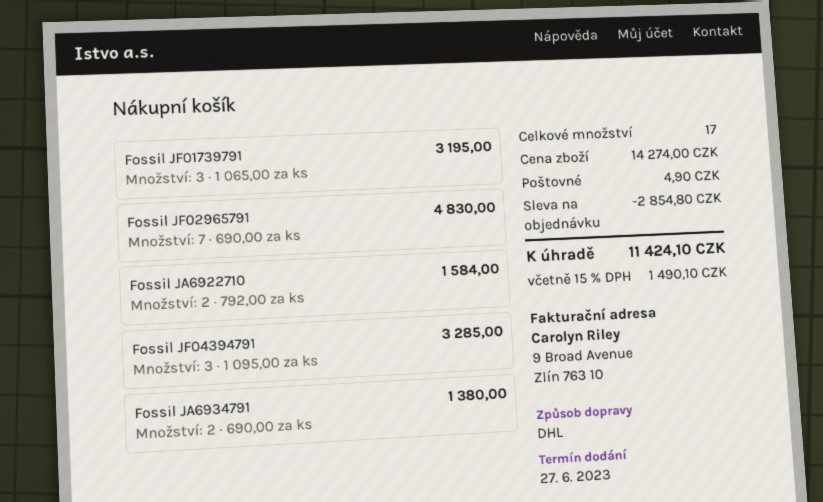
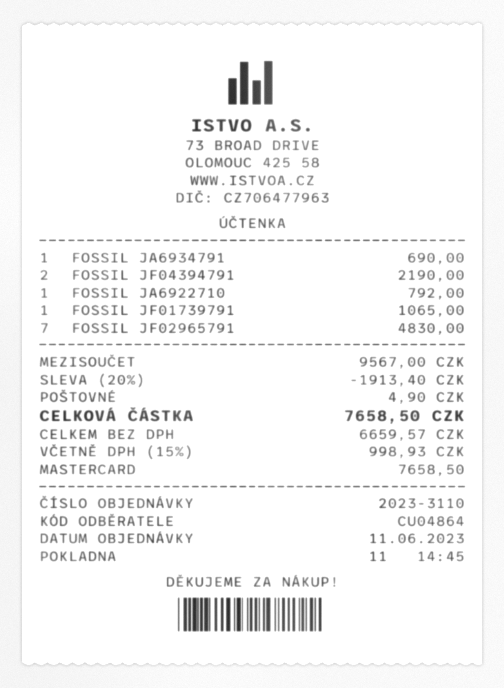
Fossil JF01739791: 3 for 3195.00 -> 1 for 1065.00
Fossil JA6922710: 2 for 1584.00 -> 1 for 792.00
Fossil JF04394791: 3 for 3285.00 -> 2 for 2190.00
Fossil JA6934791: 2 for 1380.00 -> 1 for 690.00
subtotal: 14274.00 -> 9567.00
discount: 2854.80 -> 1913.40
tax: 15% = 1490.10 -> 15% = 998.93
total: 11424.10 -> 7658.50

